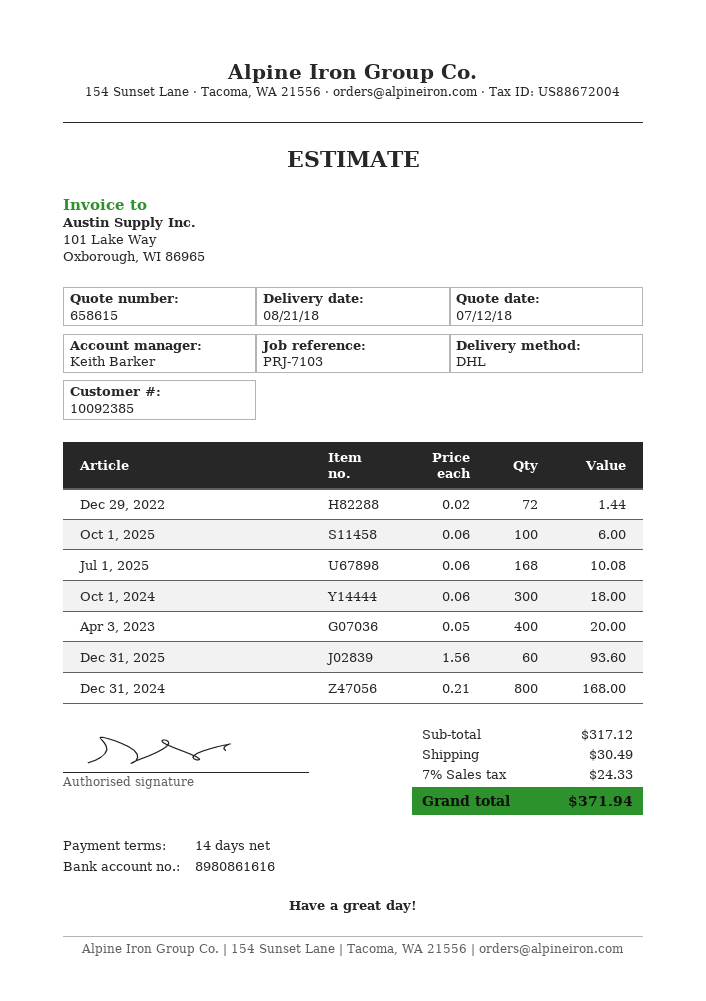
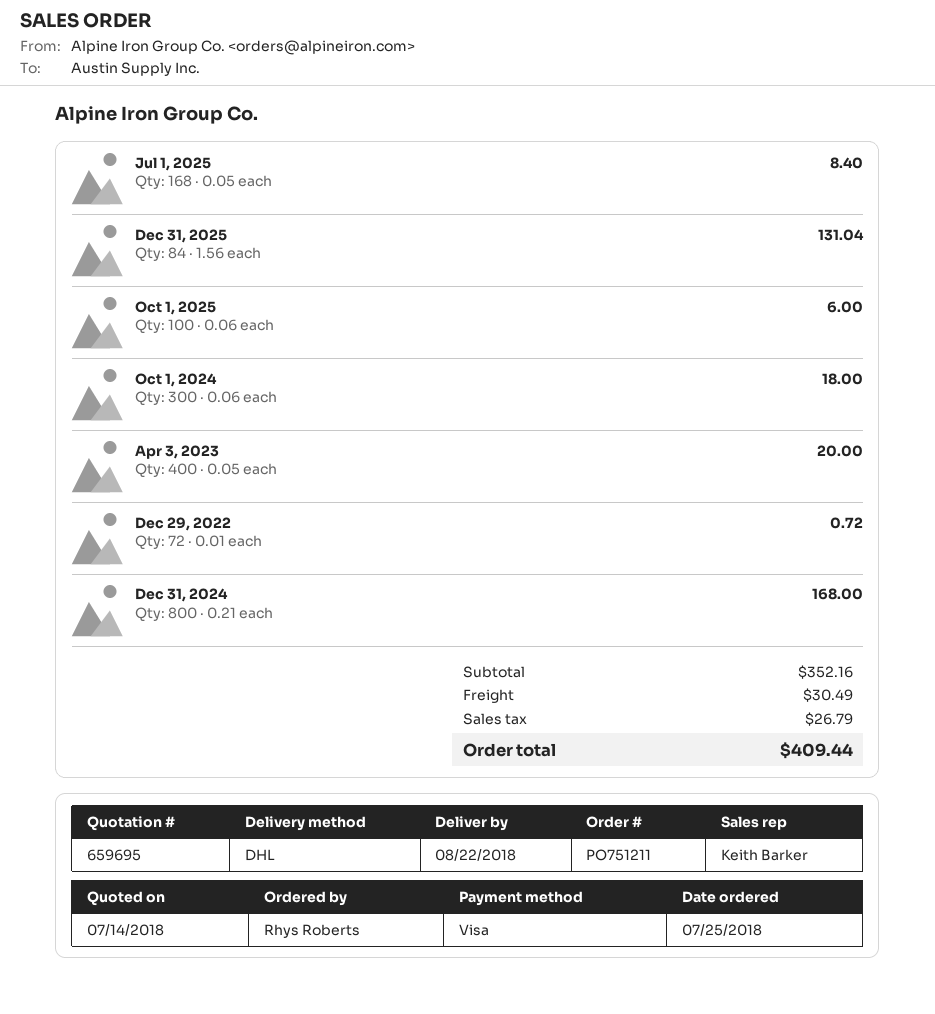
quote number: 658615 -> 659695
quote date: 2018-07-12 -> 2018-07-14
delivery date: 2018-08-21 -> 2018-08-22
Dec 29, 2022: 72 x 0.02 = 1.44 -> 72 x 0.01 = 0.72
Jul 1, 2025: 168 x 0.06 = 10.08 -> 168 x 0.05 = 8.40
Dec 31, 2025: 60 x 1.56 = 93.60 -> 84 x 1.56 = 131.04
subtotal: 317.12 -> 352.16
tax: 24.33 -> 26.79
total: 371.94 -> 409.44

